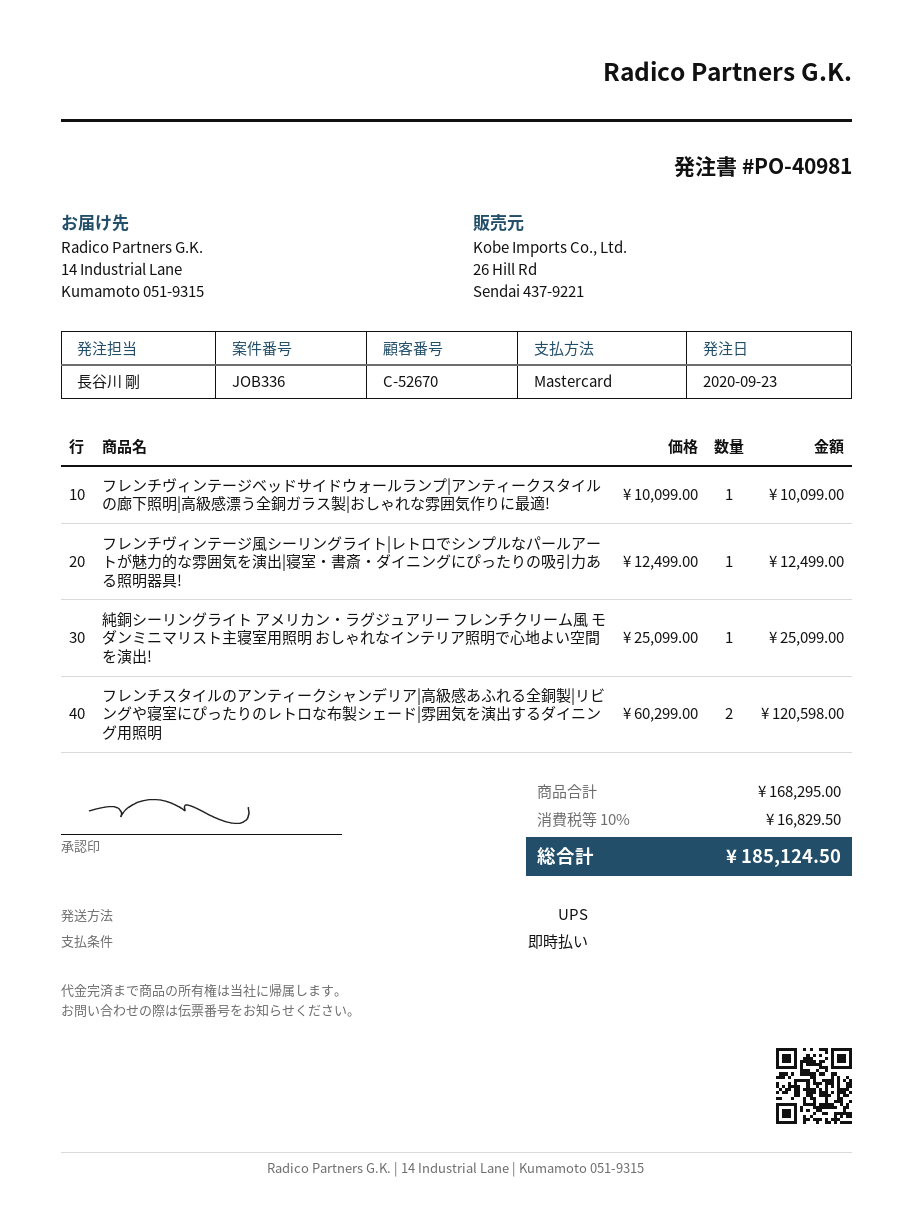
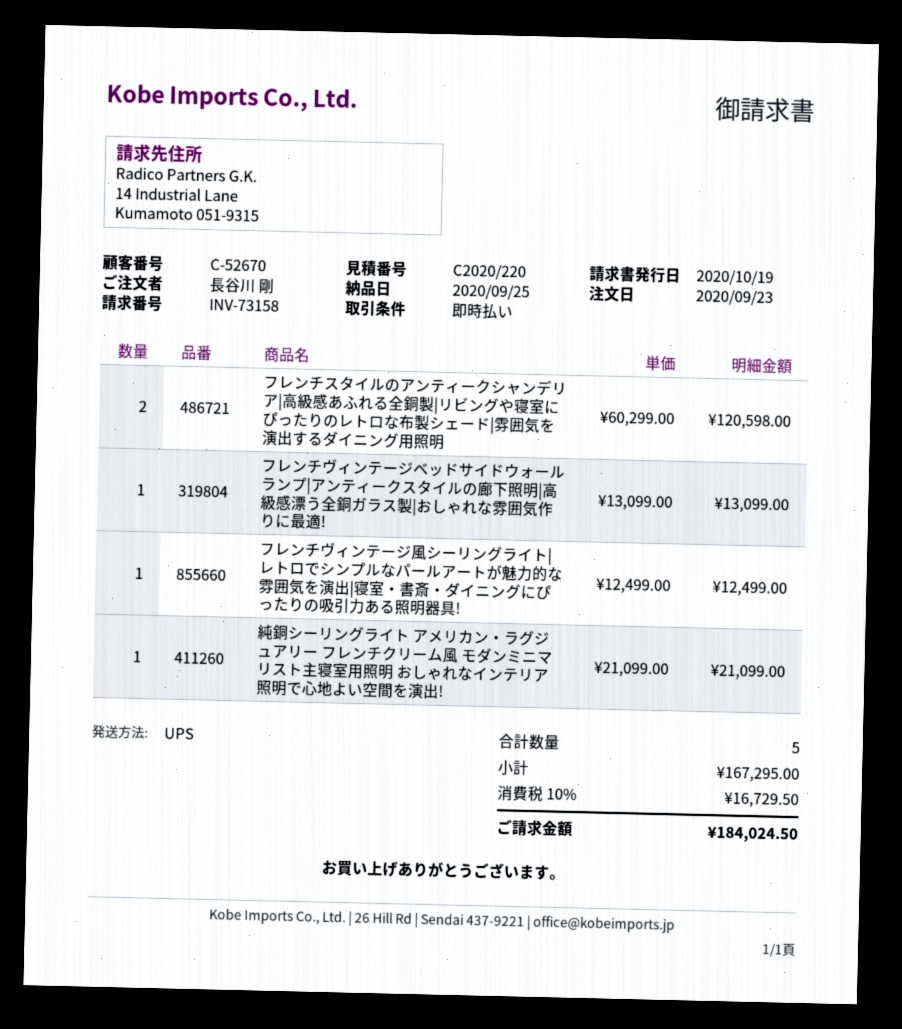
フレンチヴィンテージベッドサイドウォールランプ|アンティークスタイルの廊下照明|高級感漂う全銅ガラス製|おしゃれな雰囲気作りに最適!: 1 x 10099.00 = 10099.00 -> 1 x 13099.00 = 13099.00
純銅シーリングライト アメリカン・ラグジュアリー フレンチクリーム風 モダンミニマリスト主寝室用照明 おしゃれなインテリア照明で心地よい空間を演出!: 1 x 25099.00 = 25099.00 -> 1 x 21099.00 = 21099.00
subtotal: 168295.00 -> 167295.00
tax: 10% = 16829.50 -> 10% = 16729.50
total: 185124.50 -> 184024.50

